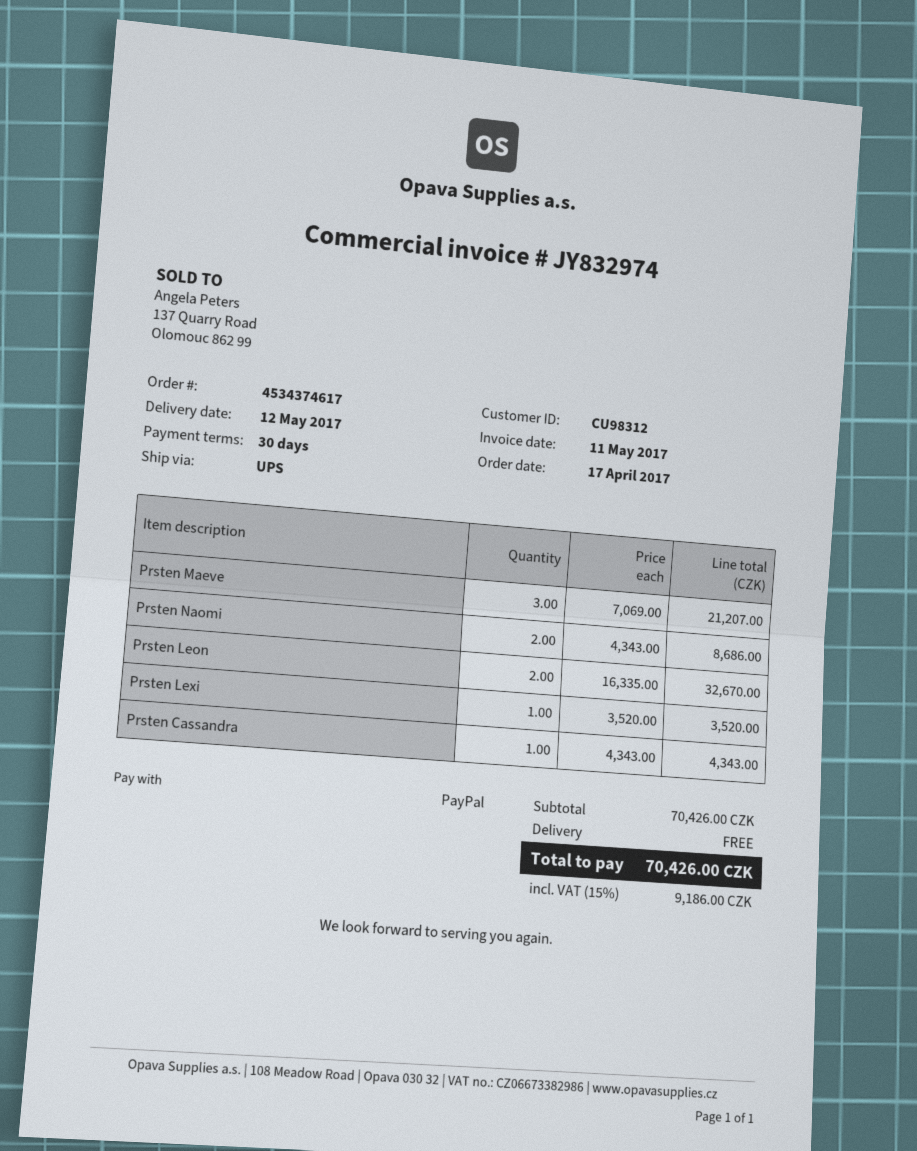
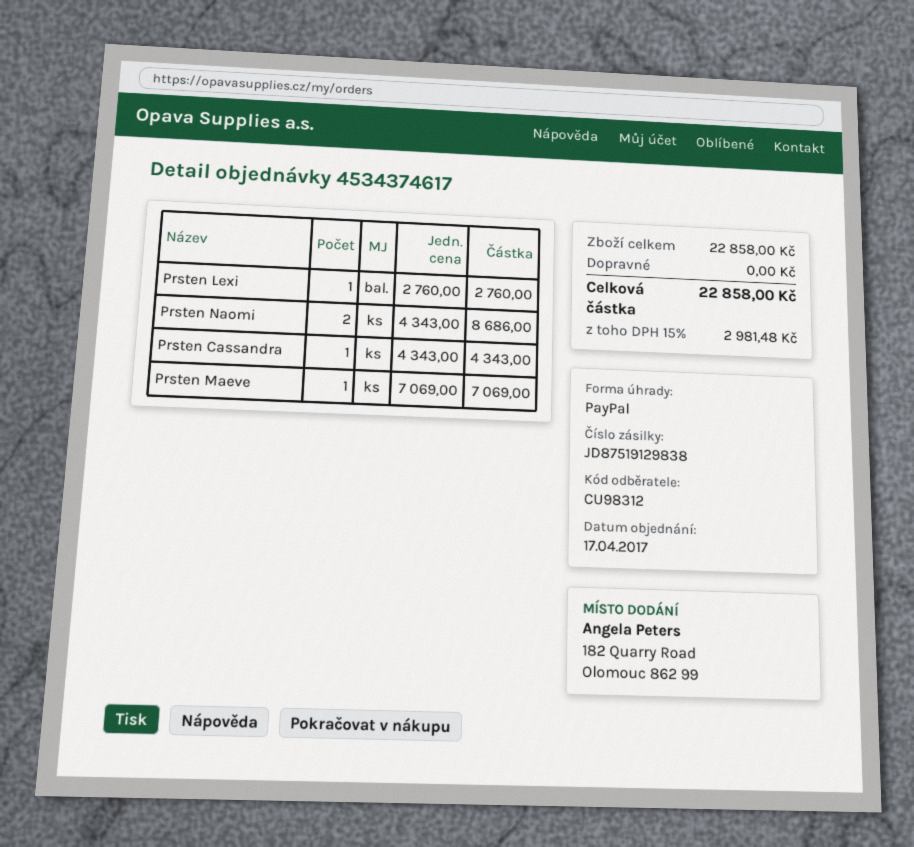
Prsten Maeve: 3 x 7069.00 = 21207.00 -> 1 x 7069.00 = 7069.00
Prsten Leon: 2 x 16335.00 = 32670.00 -> none
Prsten Lexi: 1 x 3520.00 = 3520.00 -> 1 x 2760.00 = 2760.00
subtotal: 70426.00 -> 22858.00
tax: 15% = 9186.00 -> 15% = 2981.48
total: 70426.00 -> 22858.00

